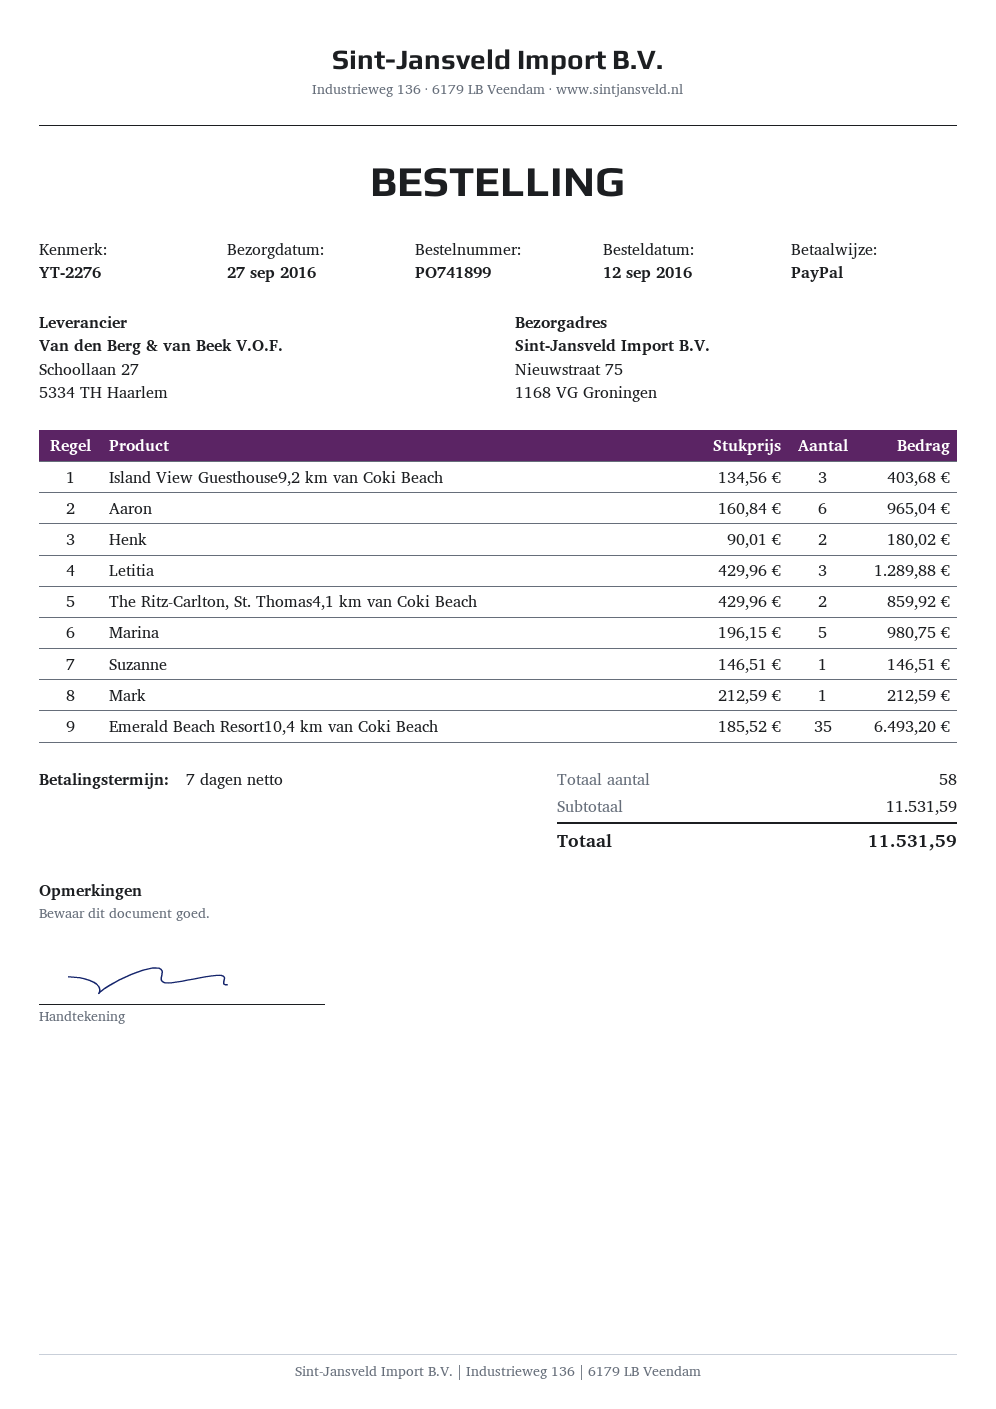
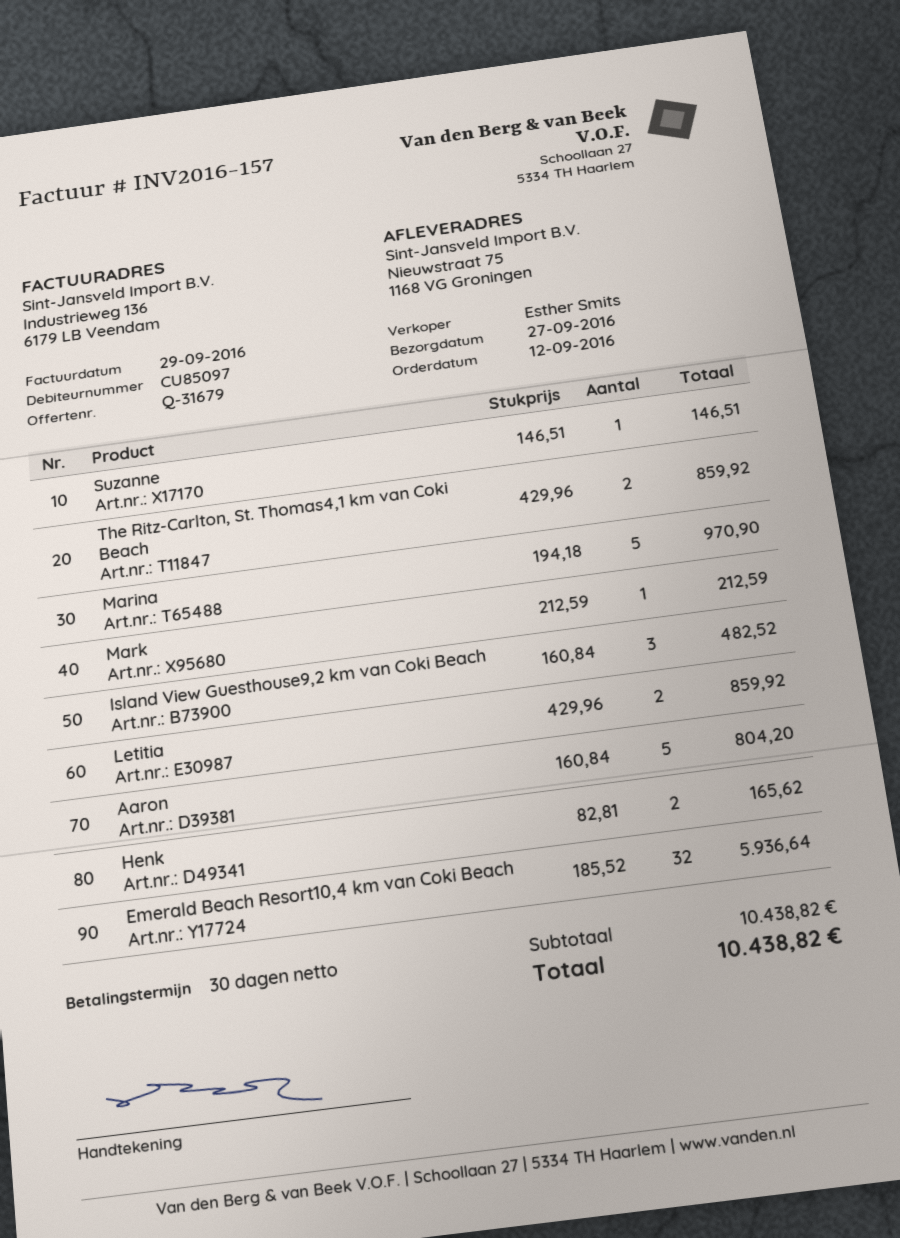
payment terms: 7 days -> 30 days
Island View Guesthouse9,2 km van Coki Beach: 3 x 134.56 = 403.68 -> 3 x 160.84 = 482.52
Aaron: 6 x 160.84 = 965.04 -> 5 x 160.84 = 804.20
Henk: 2 x 90.01 = 180.02 -> 2 x 82.81 = 165.62
Letitia: 3 x 429.96 = 1289.88 -> 2 x 429.96 = 859.92
Marina: 5 x 196.15 = 980.75 -> 5 x 194.18 = 970.90
Emerald Beach Resort10,4 km van Coki Beach: 35 x 185.52 = 6493.20 -> 32 x 185.52 = 5936.64
subtotal: 11531.59 -> 10438.82
total: 11531.59 -> 10438.82

